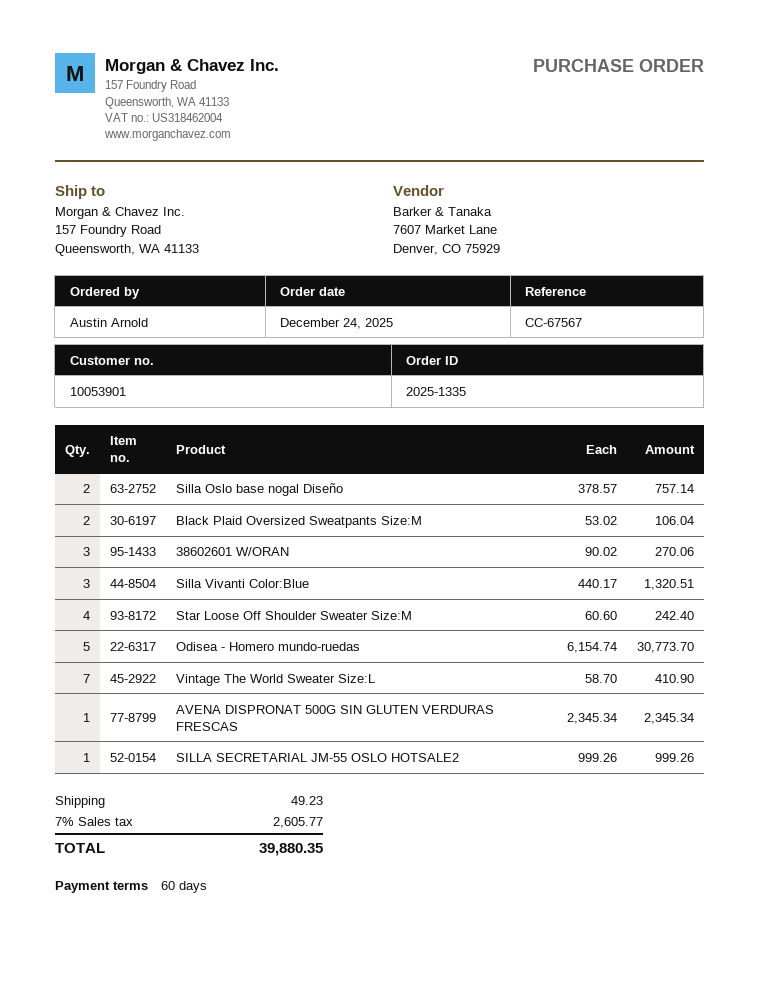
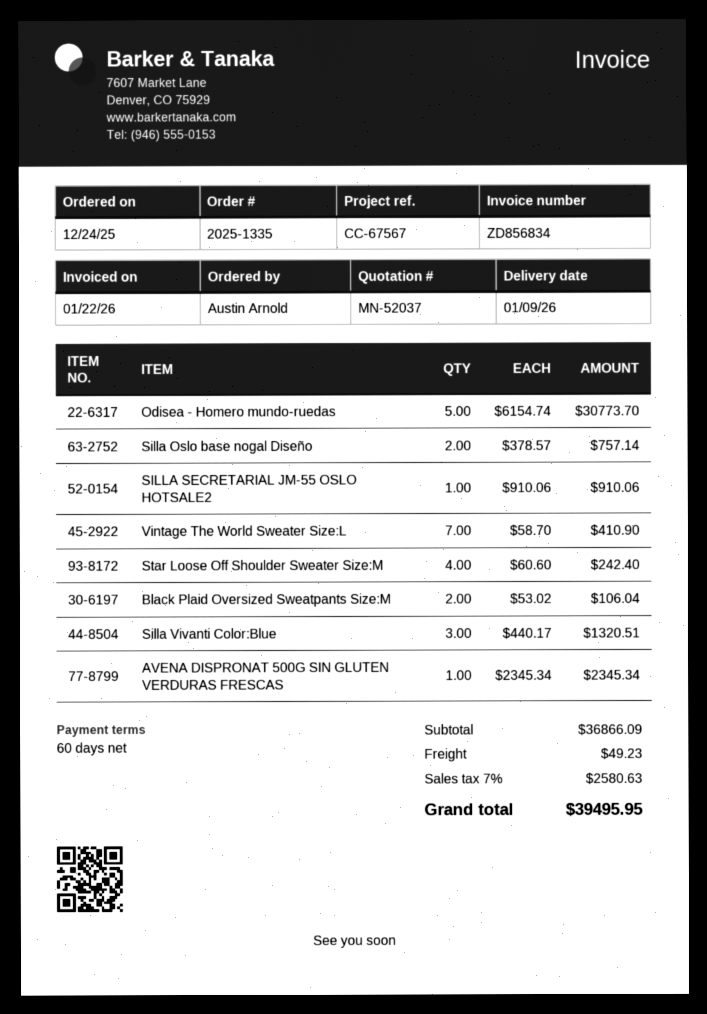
38602601 W/ORAN: 3 x 90.02 = 270.06 -> none
SILLA SECRETARIAL JM-55 OSLO HOTSALE2: 1 x 999.26 = 999.26 -> 1 x 910.06 = 910.06
tax: 7% = 2605.77 -> 7% = 2580.63
total: 39880.35 -> 39495.95

